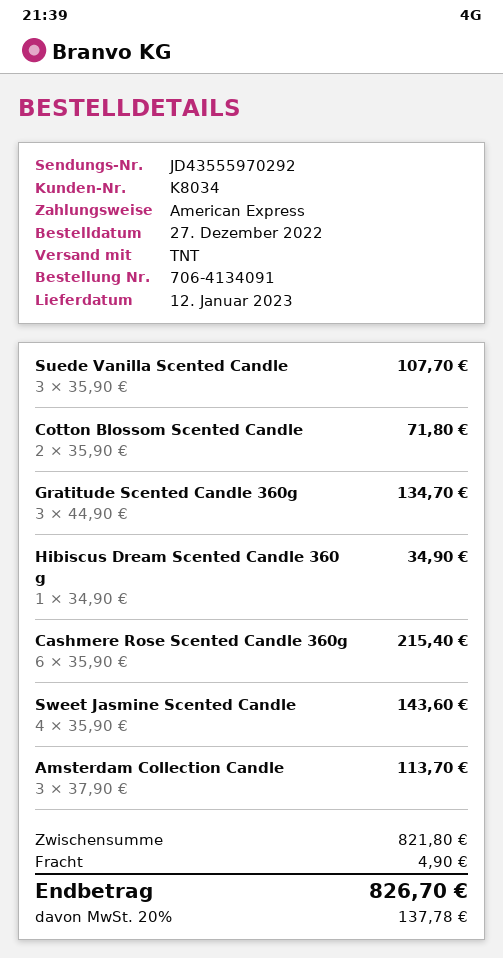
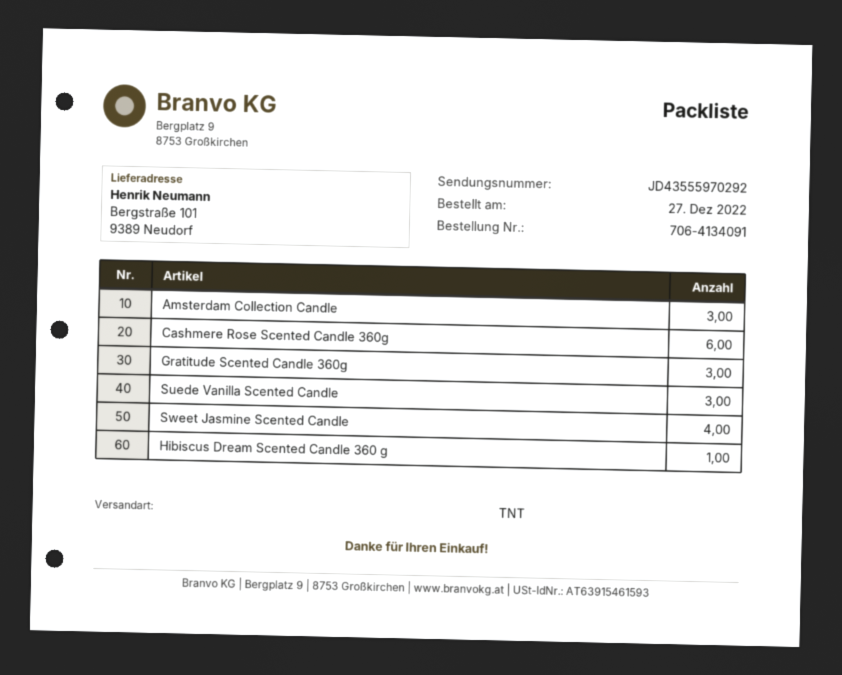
Cotton Blossom Scented Candle: 2 -> none

